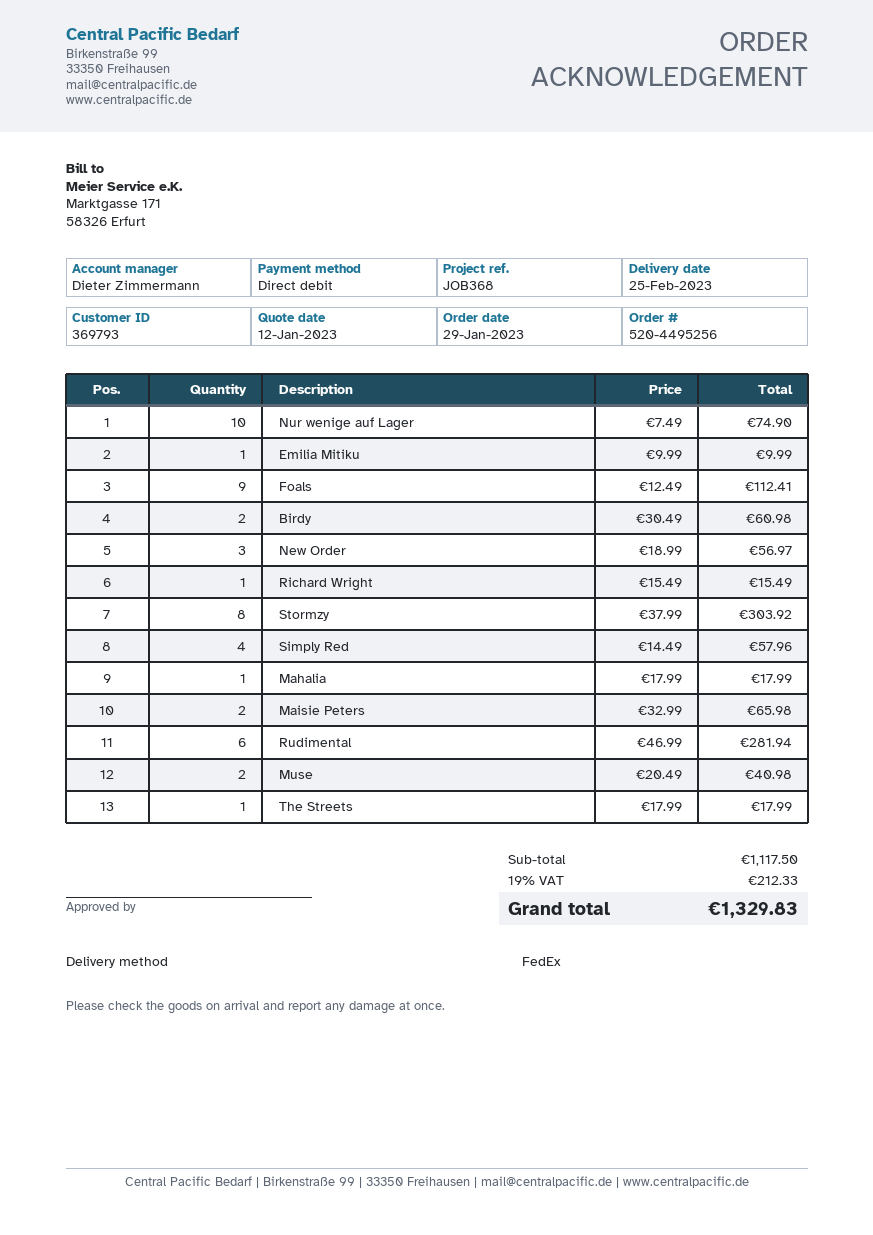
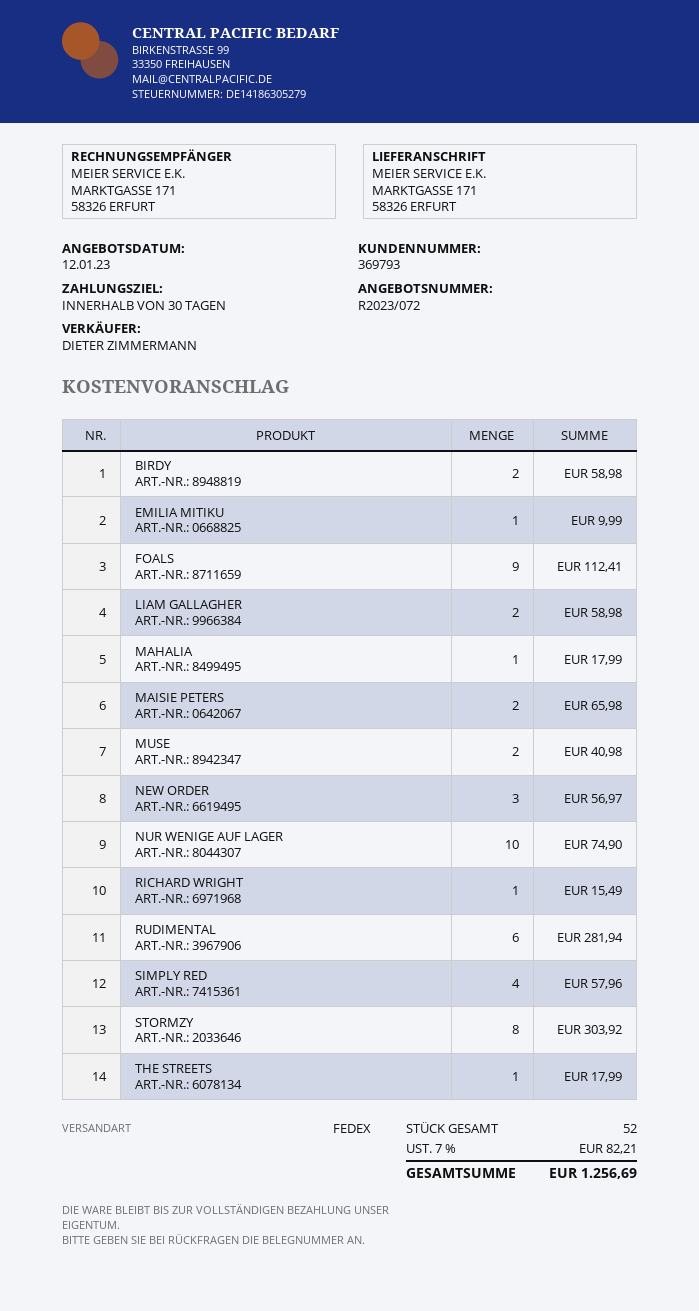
Birdy: 2 for 60.98 -> 2 for 58.98
LIAM GALLAGHER: none -> 2 for 58.98
tax: 19% = 212.33 -> 7% = 82.21
total: 1329.83 -> 1256.69

